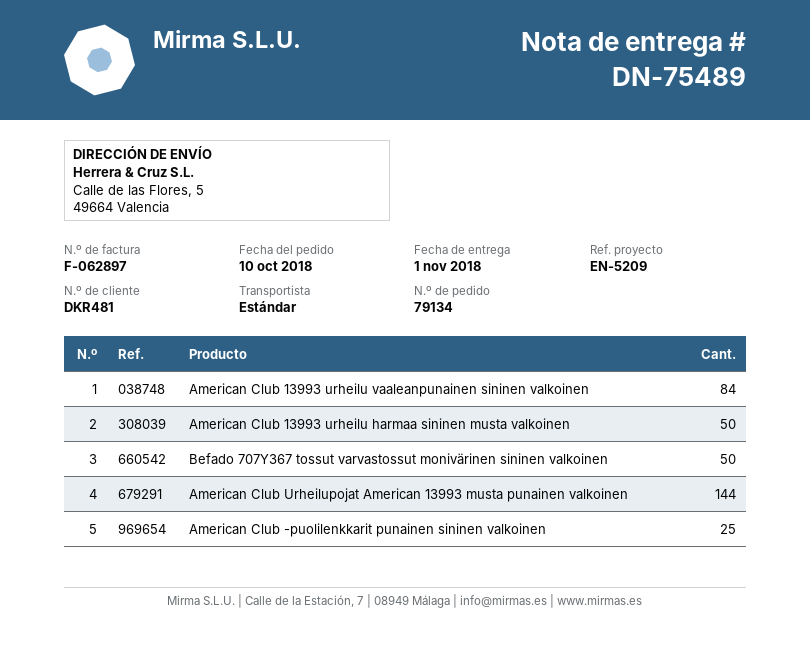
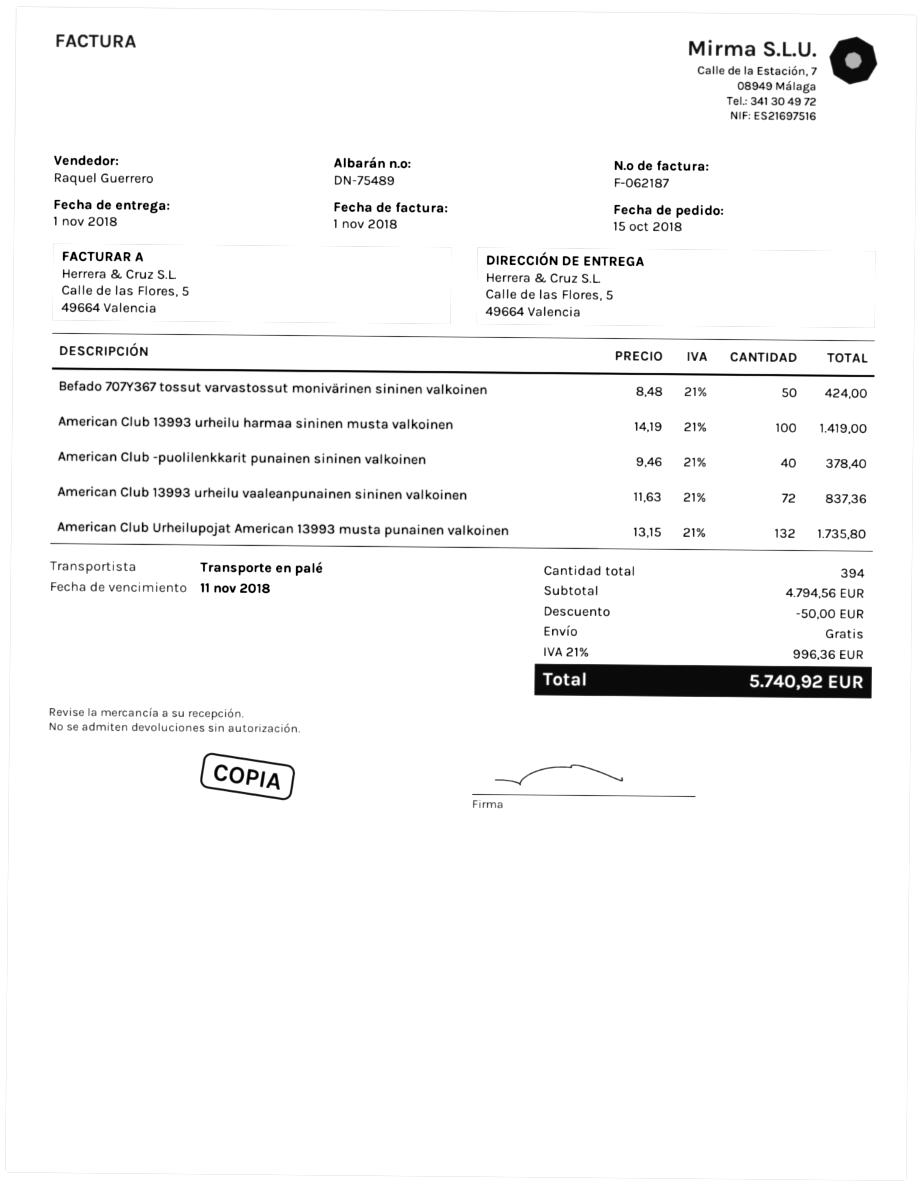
order date: 2018-10-10 -> 2018-10-15
invoice number: F-062897 -> F-062187
shipping method: standard -> pallet freight
American Club 13993 urheilu vaaleanpunainen sininen valkoinen: 84 -> 72
American Club 13993 urheilu harmaa sininen musta valkoinen: 50 -> 100
American Club Urheilupojat American 13993 musta punainen valkoinen: 144 -> 132
American Club -puolilenkkarit punainen sininen valkoinen: 25 -> 40

